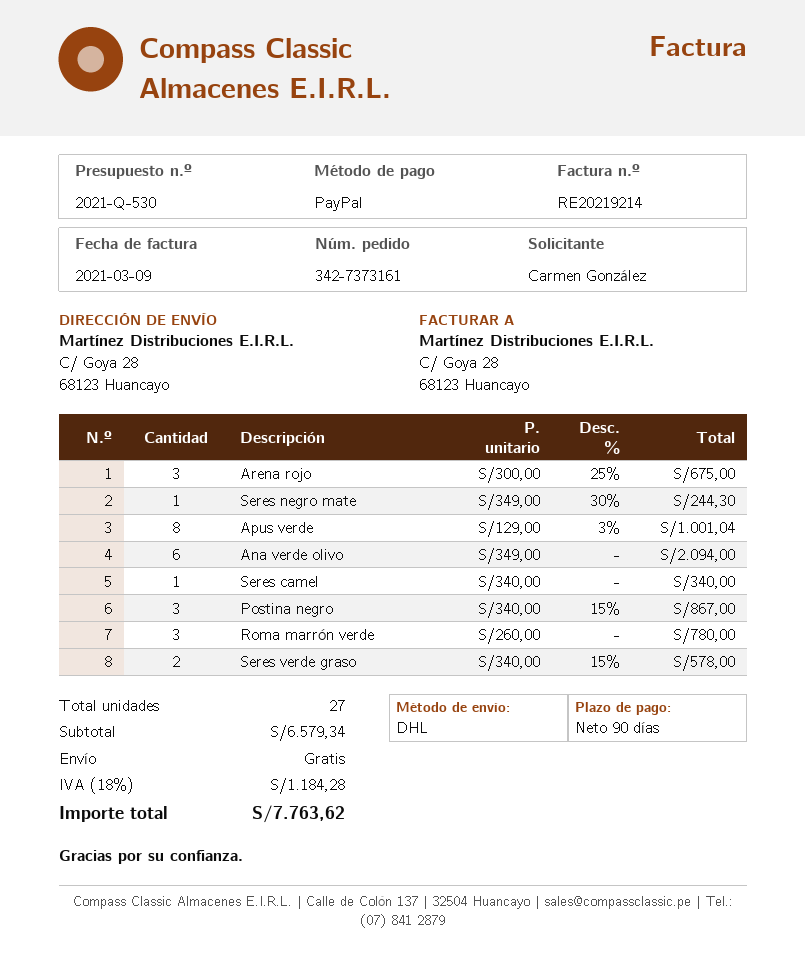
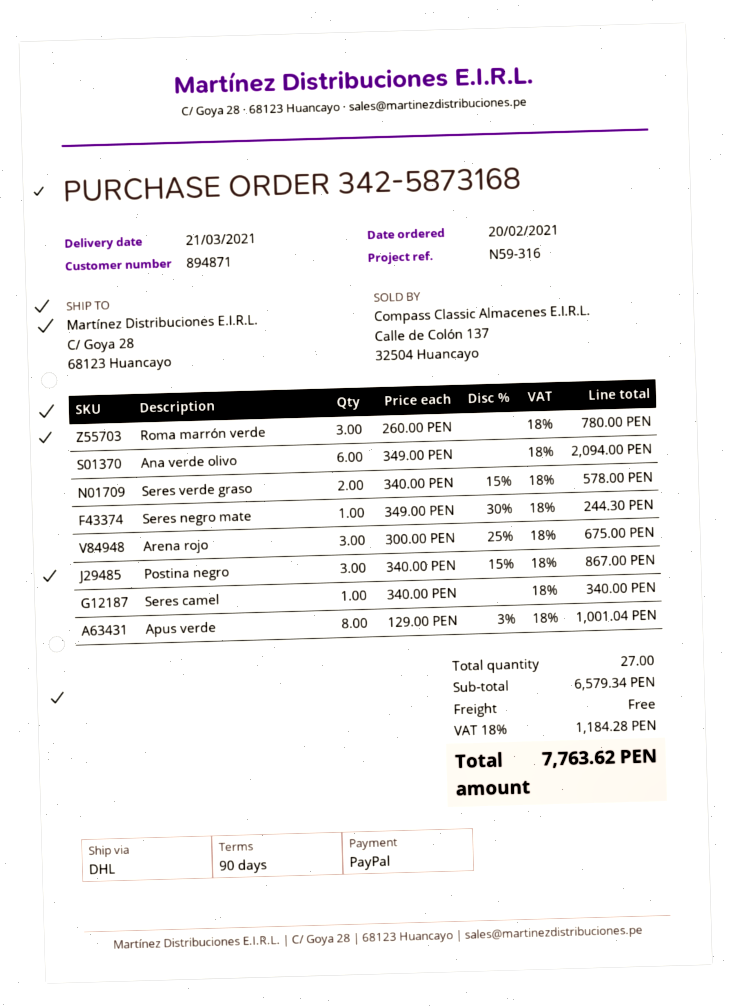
order number: 342-7373161 -> 342-5873168

